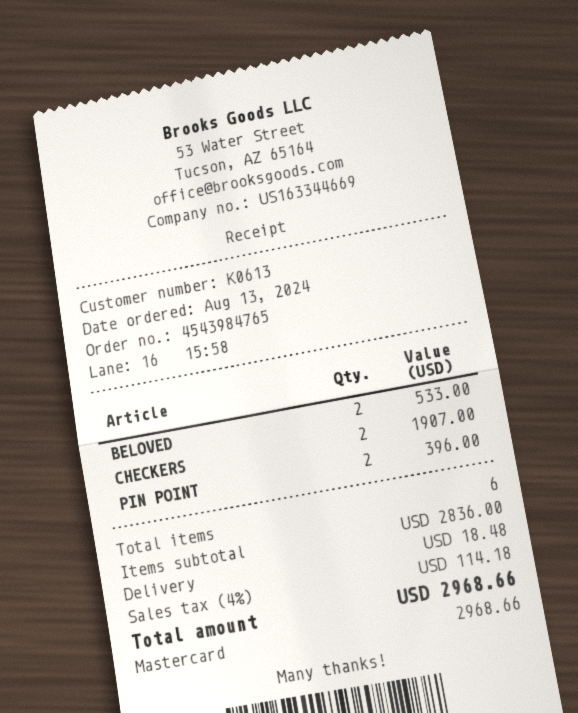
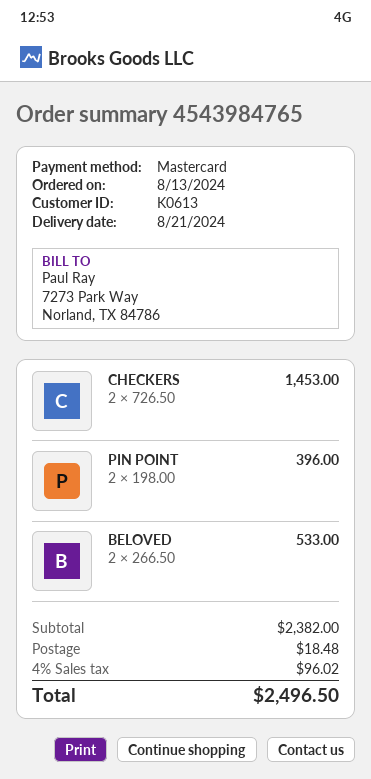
CHECKERS: 2 for 1907.00 -> 2 for 1453.00
subtotal: 2836.00 -> 2382.00
tax: 4% = 114.18 -> 4% = 96.02
total: 2968.66 -> 2496.50

